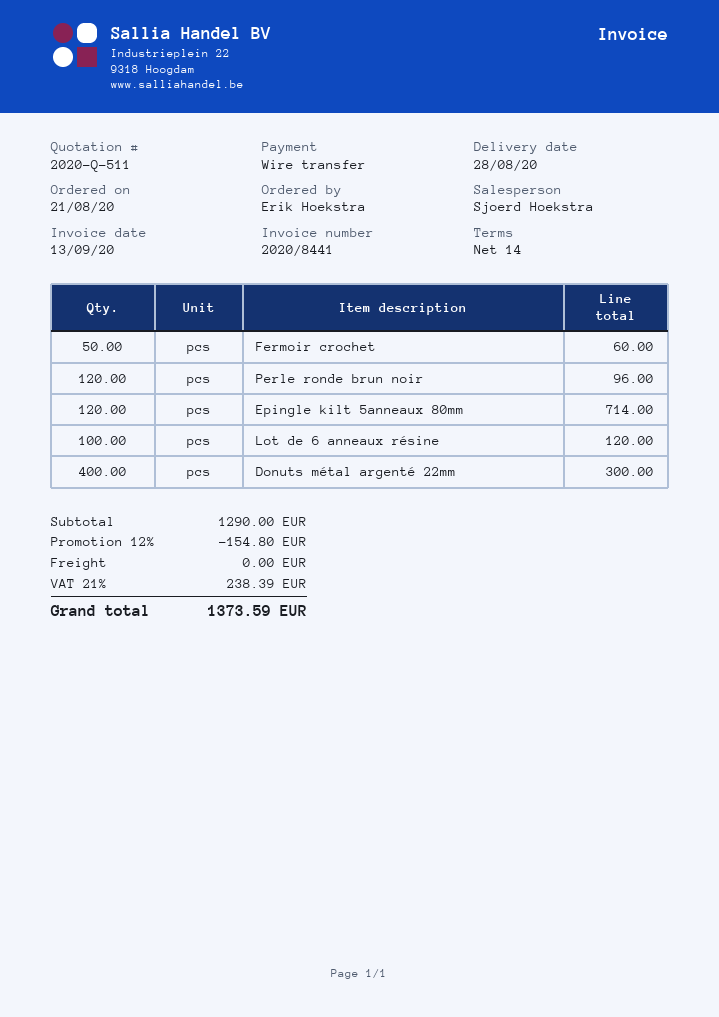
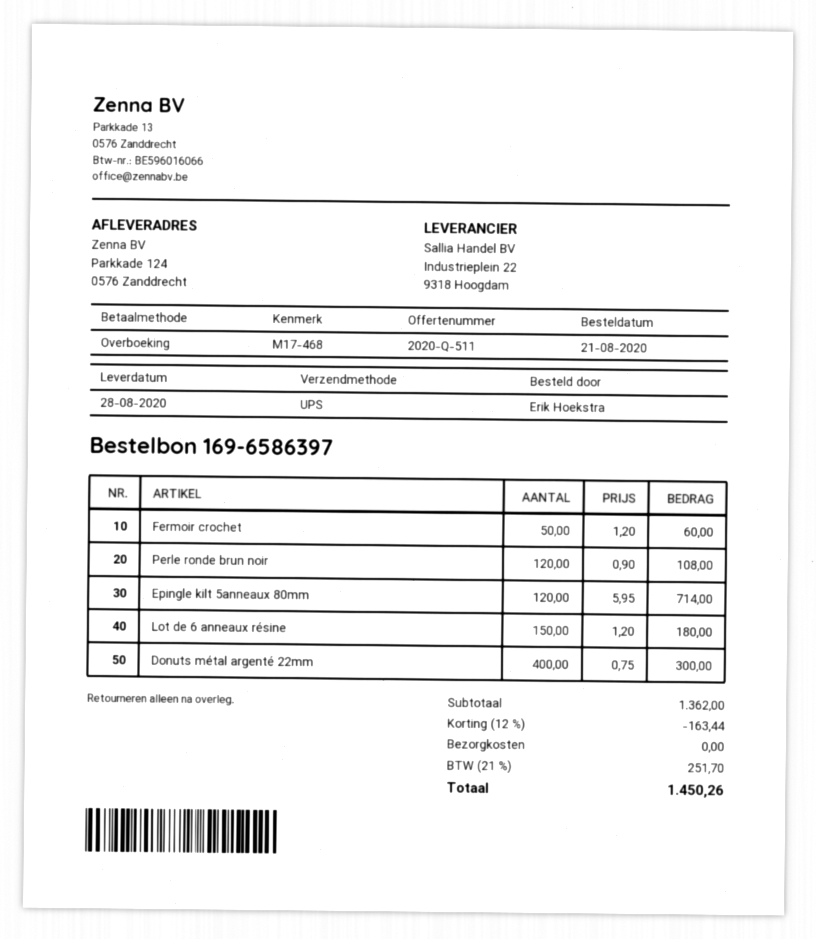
Perle ronde brun noir: 120 for 96.00 -> 120 for 108.00
Lot de 6 anneaux résine: 100 for 120.00 -> 150 for 180.00
subtotal: 1290.00 -> 1362.00
discount: 12% = 154.80 -> 12% = 163.44
tax: 21% = 238.39 -> 21% = 251.70
total: 1373.59 -> 1450.26

